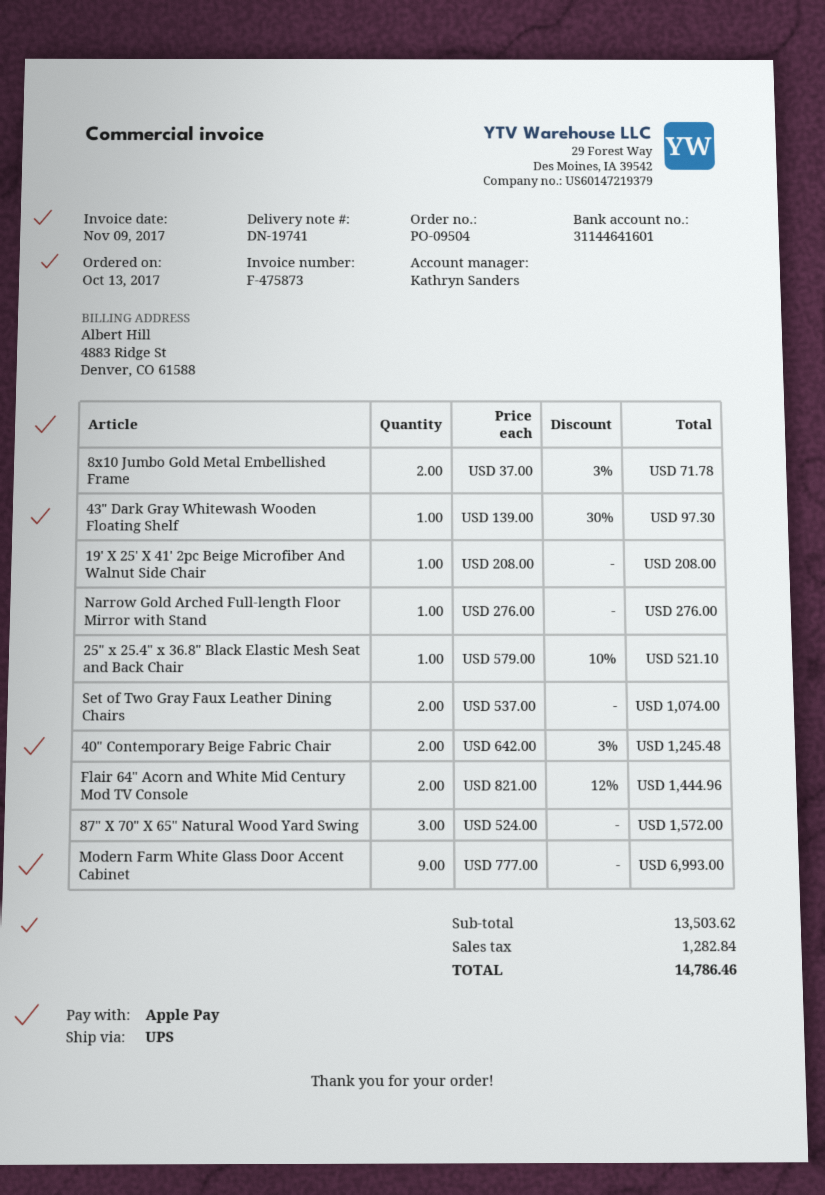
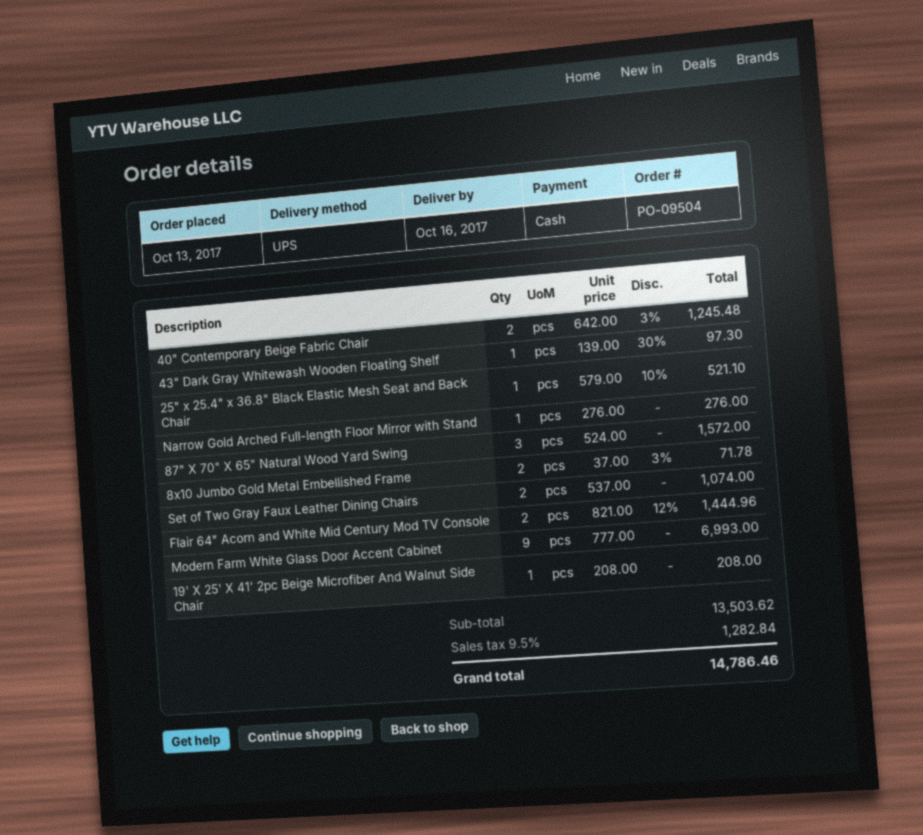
payment method: Apple Pay -> cash

